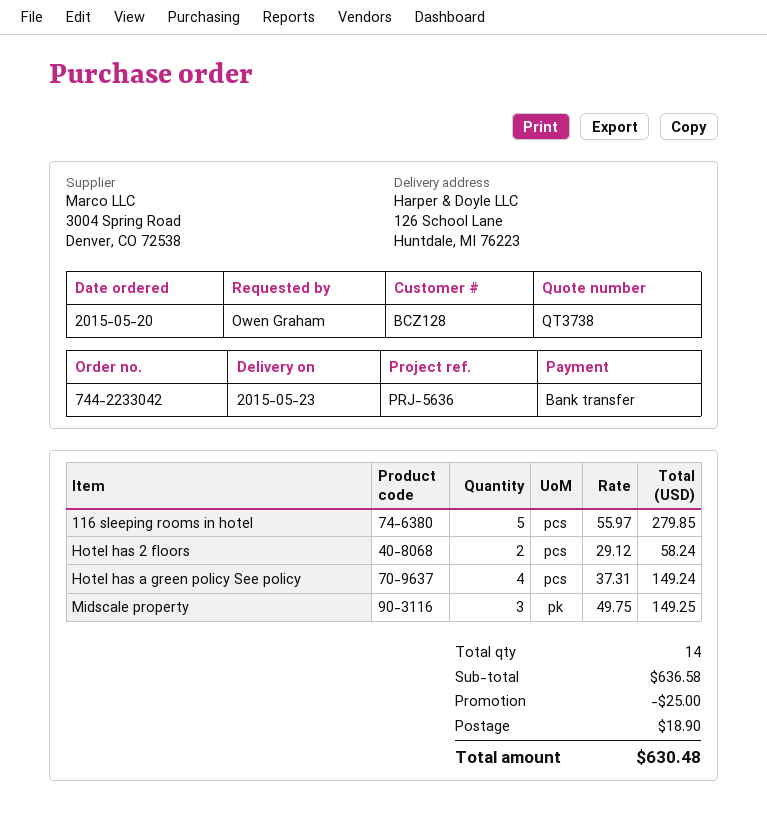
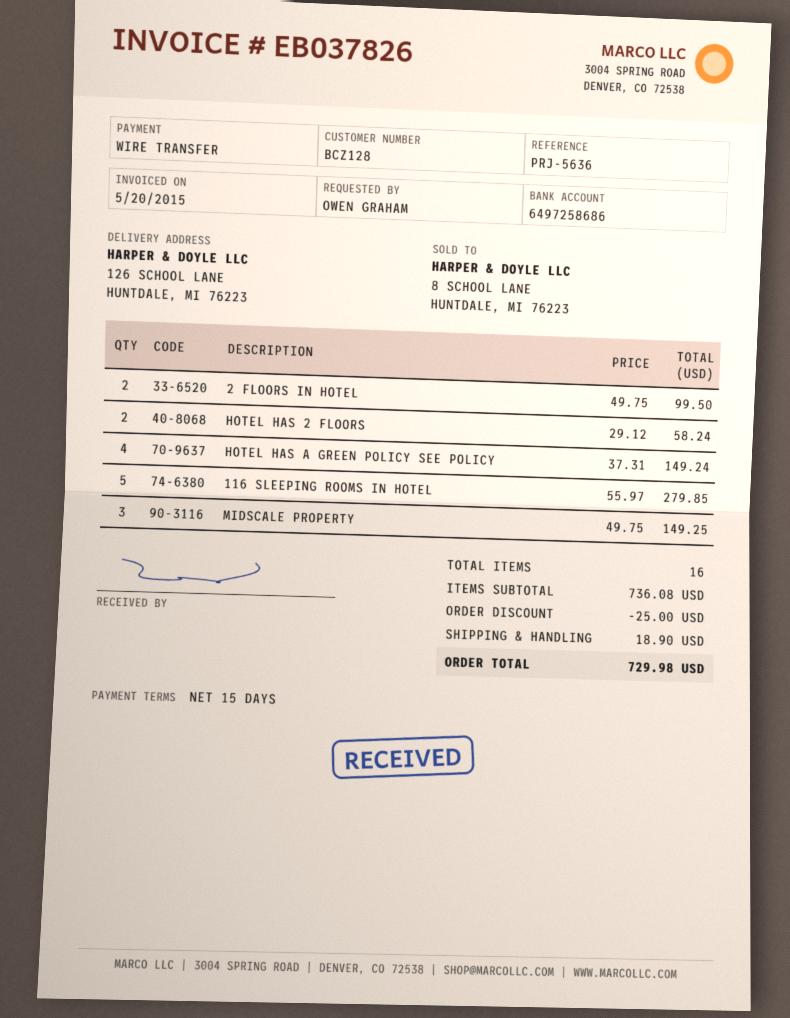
2 FLOORS IN HOTEL: none -> 2 x 49.75 = 99.50
total quantity: 14 -> 16
subtotal: 636.58 -> 736.08
total: 630.48 -> 729.98

